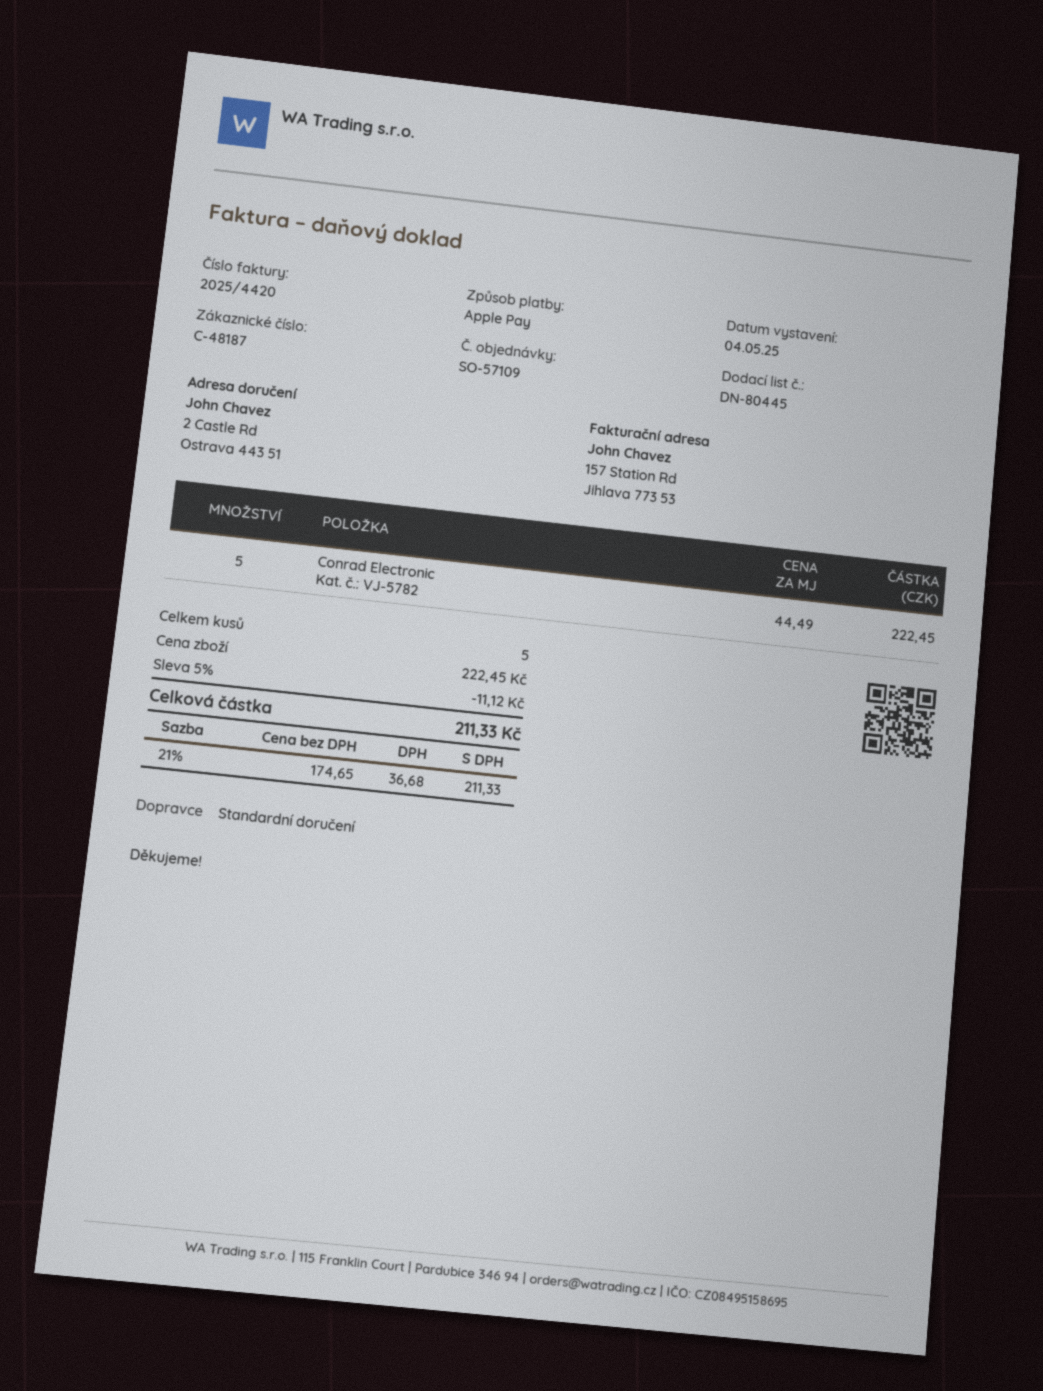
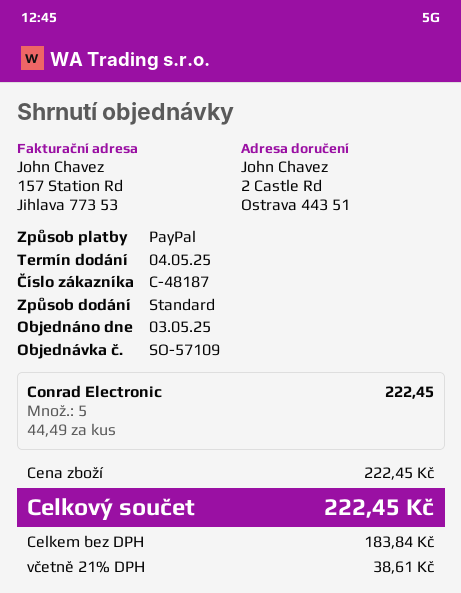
payment method: Apple Pay -> PayPal
discount: 5% = 11.12 -> none
net: 174.65 -> 183.84
tax: 21% = 36.68 -> 21% = 38.61
total: 211.33 -> 222.45

